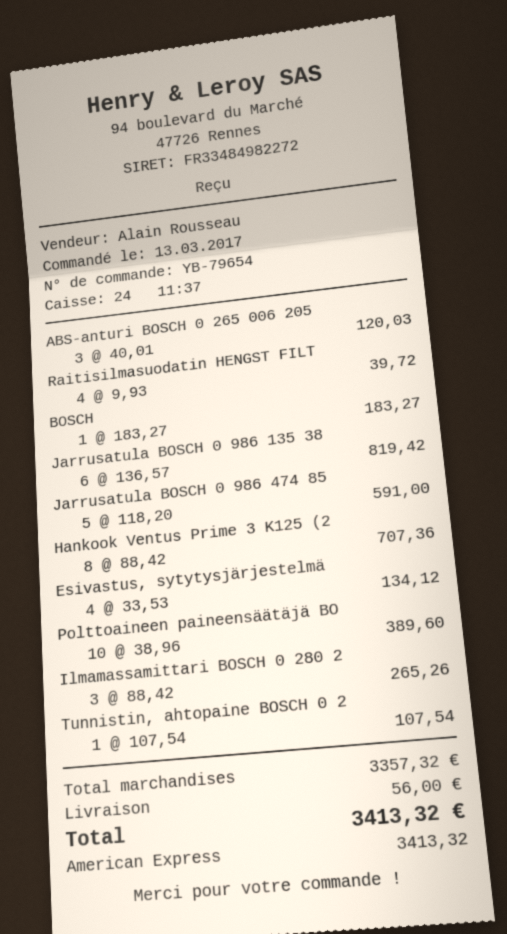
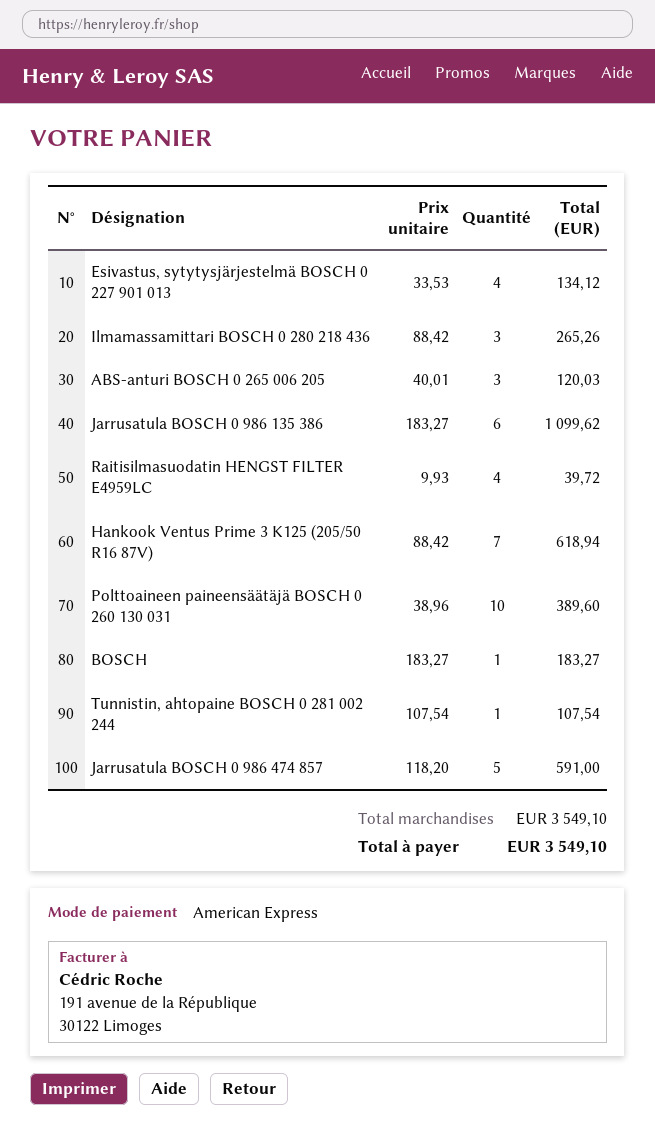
Jarrusatula BOSCH 0 986 135 38: 6 x 136.57 = 819.42 -> 6 x 183.27 = 1099.62
Hankook Ventus Prime 3 K125 (2: 8 x 88.42 = 707.36 -> 7 x 88.42 = 618.94
subtotal: 3357.32 -> 3549.10
shipping: 56.00 -> none
total: 3413.32 -> 3549.10

